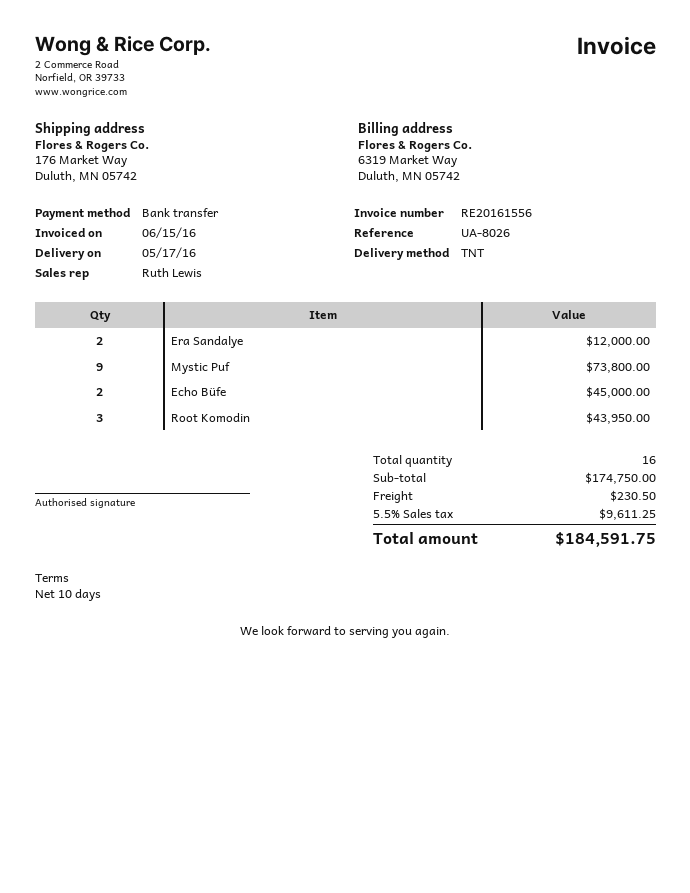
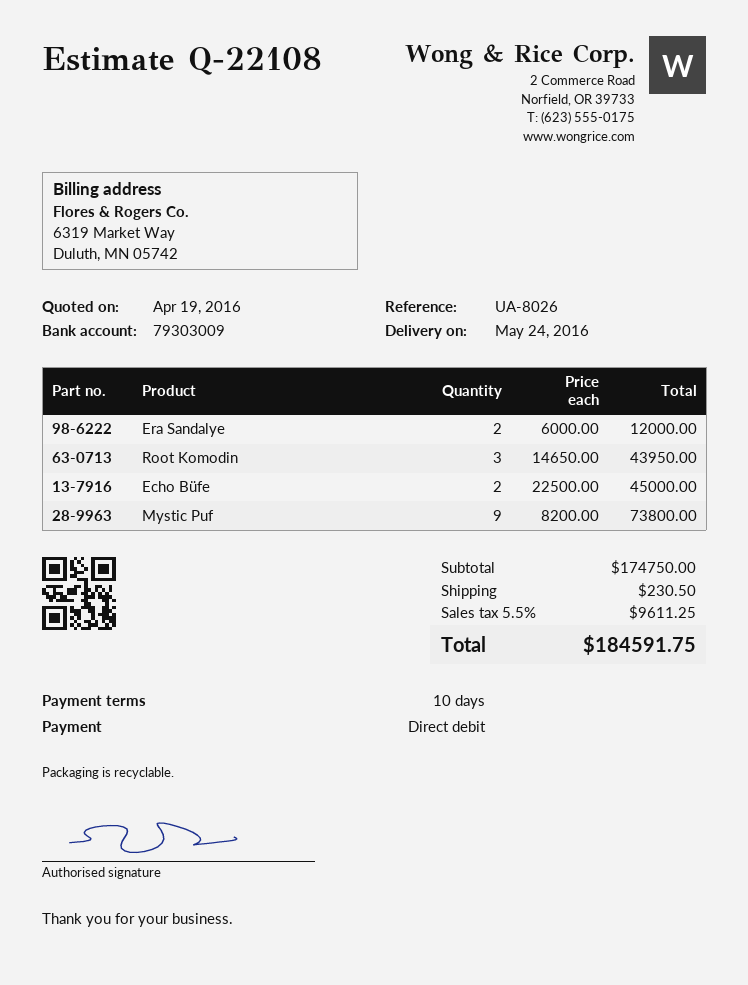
delivery date: 2016-05-17 -> 2016-05-24
payment method: bank transfer -> direct debit

